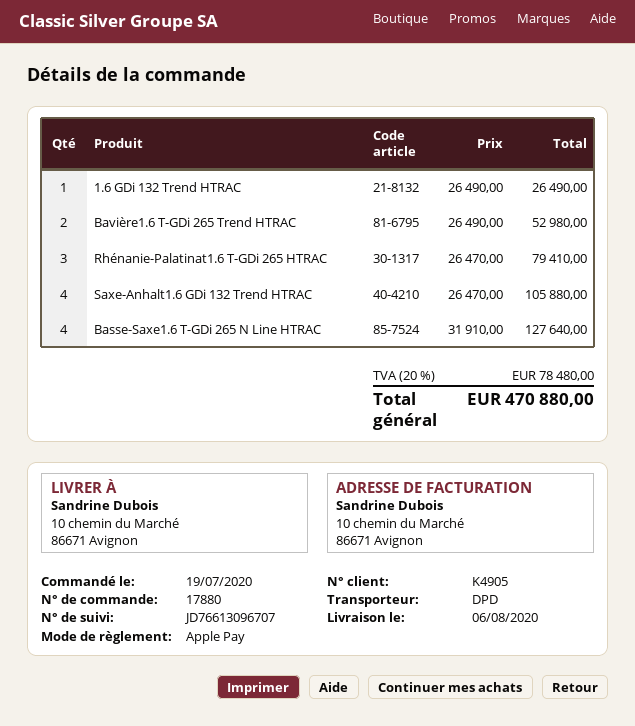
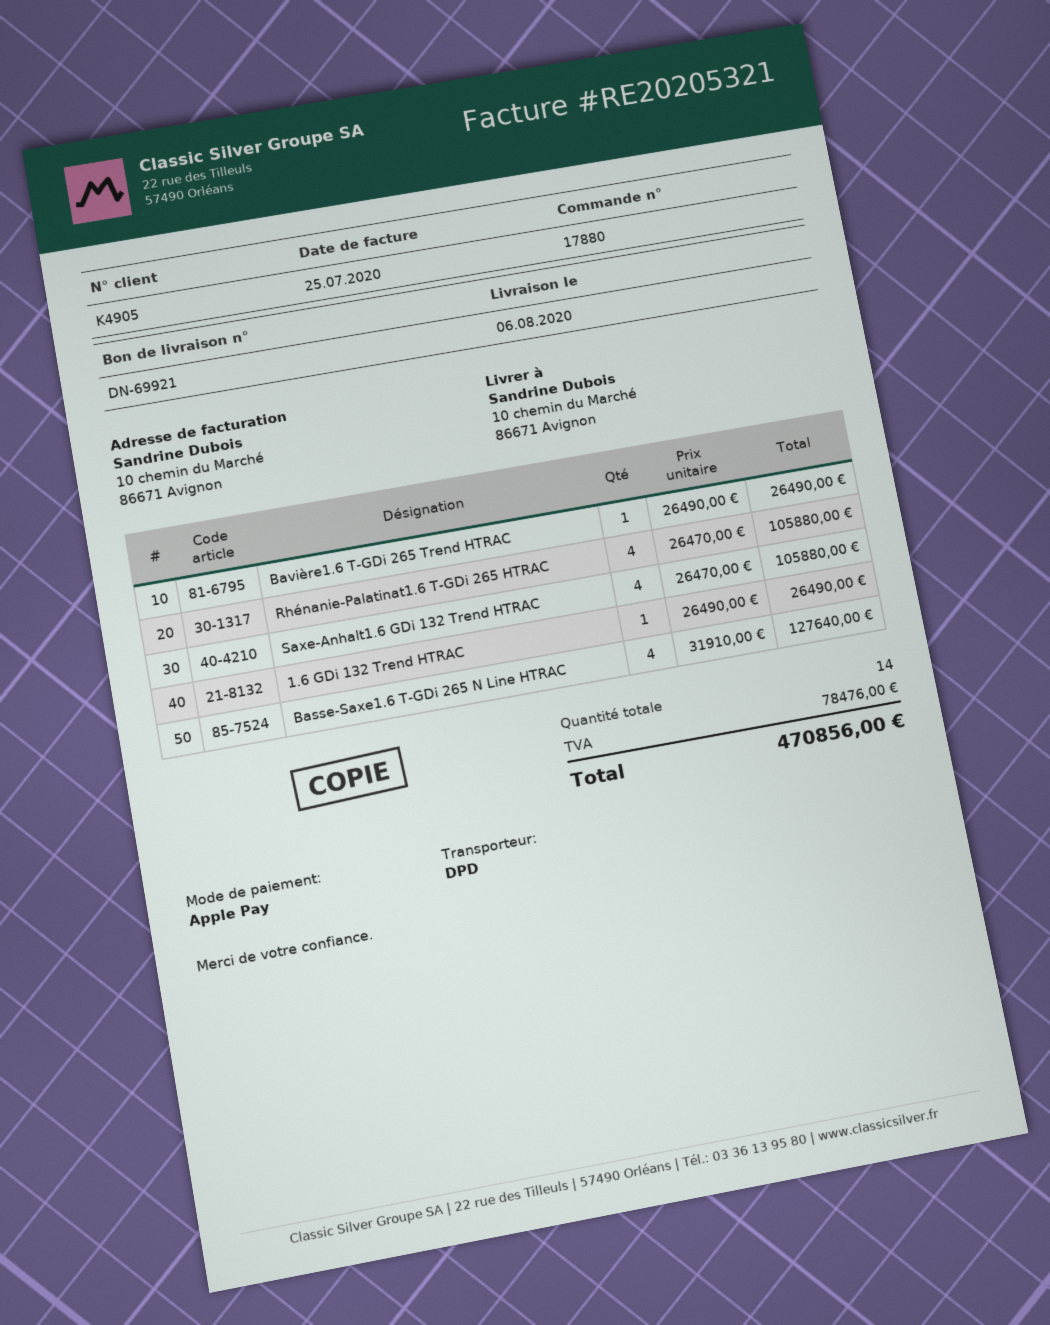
Bavière1.6 T-GDi 265 Trend HTRAC: 2 x 26490.00 = 52980.00 -> 1 x 26490.00 = 26490.00
Rhénanie-Palatinat1.6 T-GDi 265 HTRAC: 3 x 26470.00 = 79410.00 -> 4 x 26470.00 = 105880.00
tax: 78480.00 -> 78476.00
total: 470880.00 -> 470856.00

